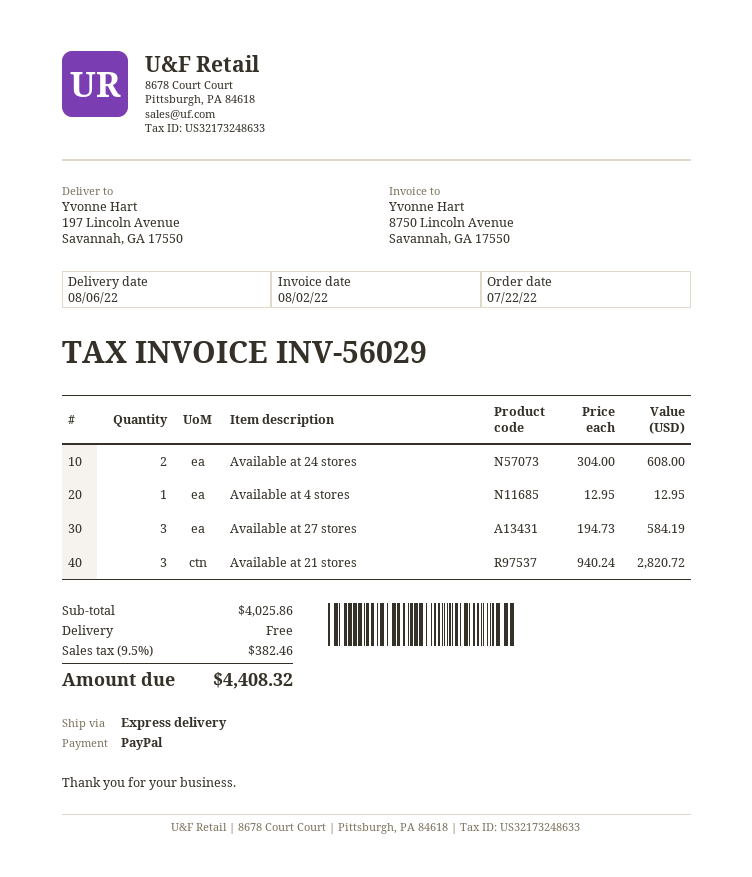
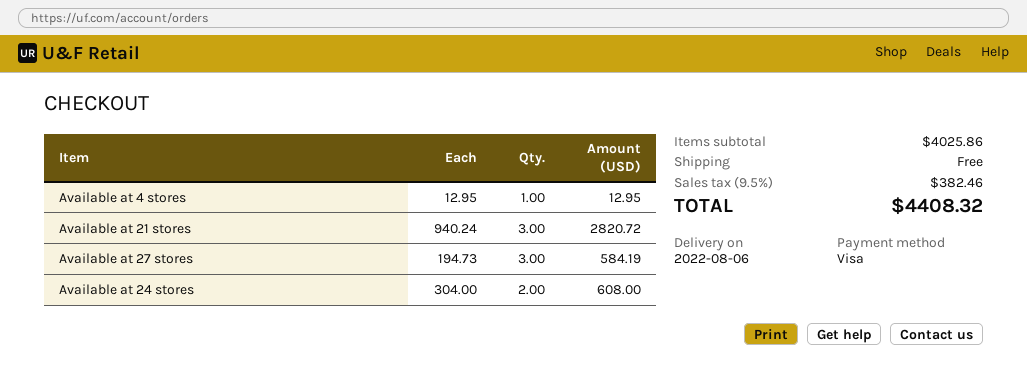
payment method: PayPal -> Visa

